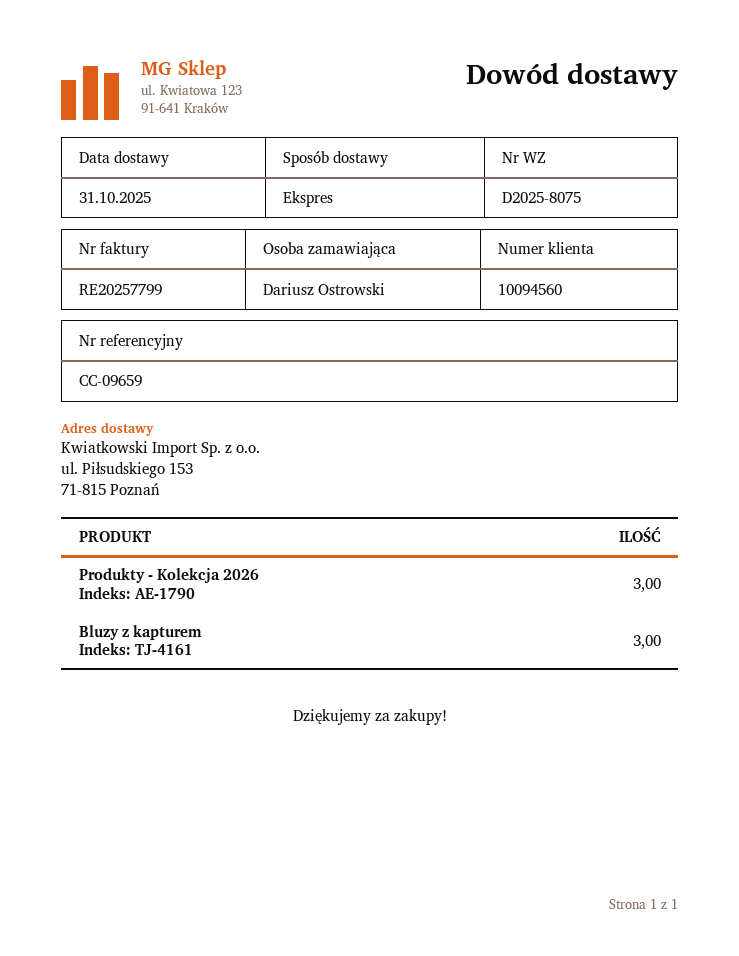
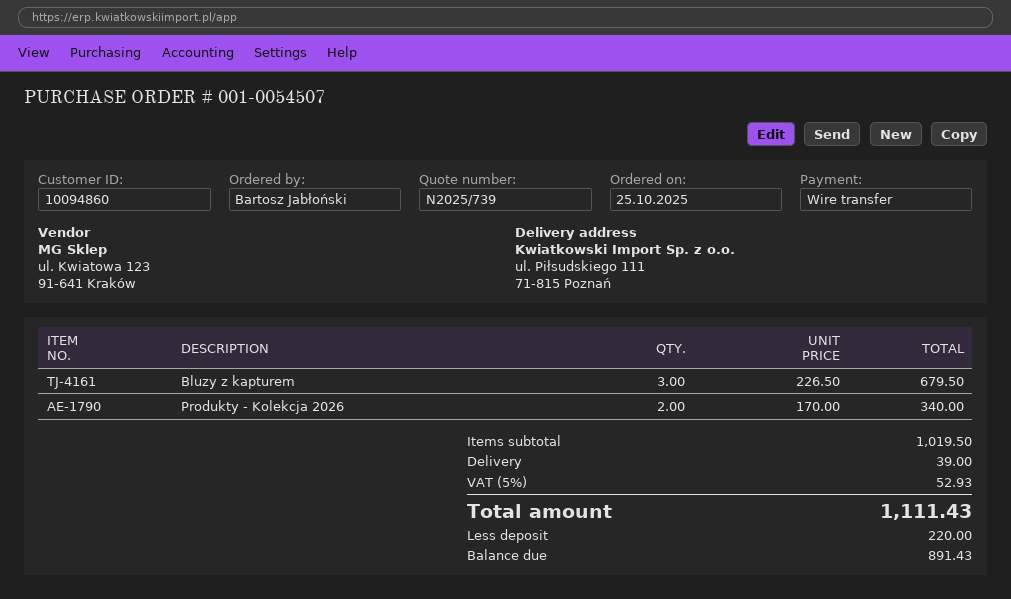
customer number: 10094560 -> 10094860
ordered by: Dariusz Ostrowski -> Bartosz Jabłoński
ship to: ul. Piłsudskiego 153, 71-815 Poznań -> ul. Piłsudskiego 111, 71-815 Poznań
Produkty - Kolekcja 2026: 3 -> 2

